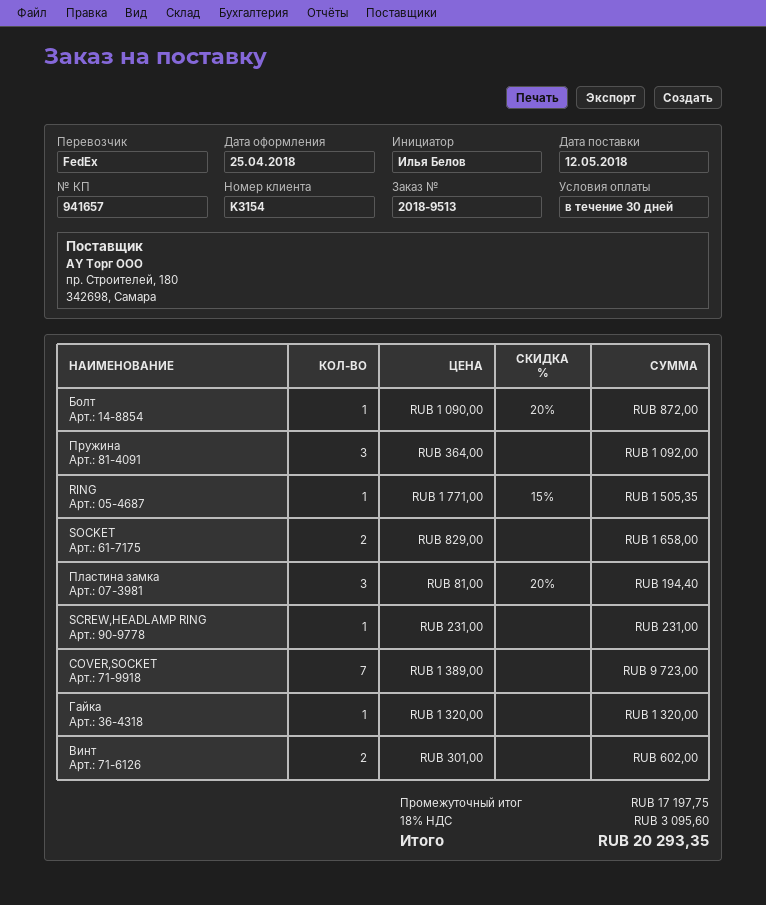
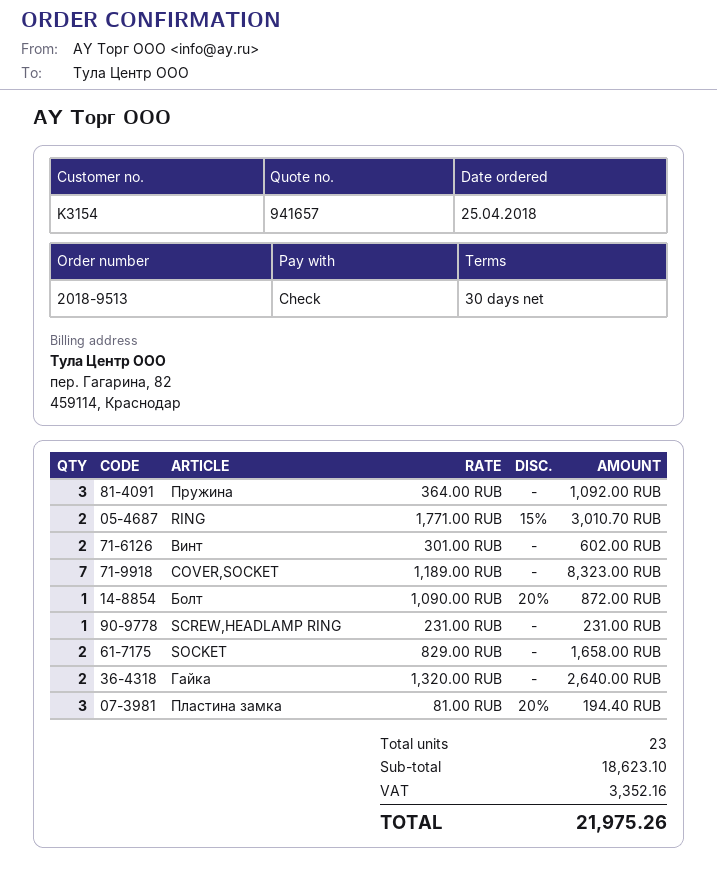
RING: 1 x 1771.00 - 15% = 1505.35 -> 2 x 1771.00 - 15% = 3010.70
COVER,SOCKET: 7 x 1389.00 = 9723.00 -> 7 x 1189.00 = 8323.00
Гайка: 1 x 1320.00 = 1320.00 -> 2 x 1320.00 = 2640.00
subtotal: 17197.75 -> 18623.10
tax: 3095.60 -> 3352.16
total: 20293.35 -> 21975.26

